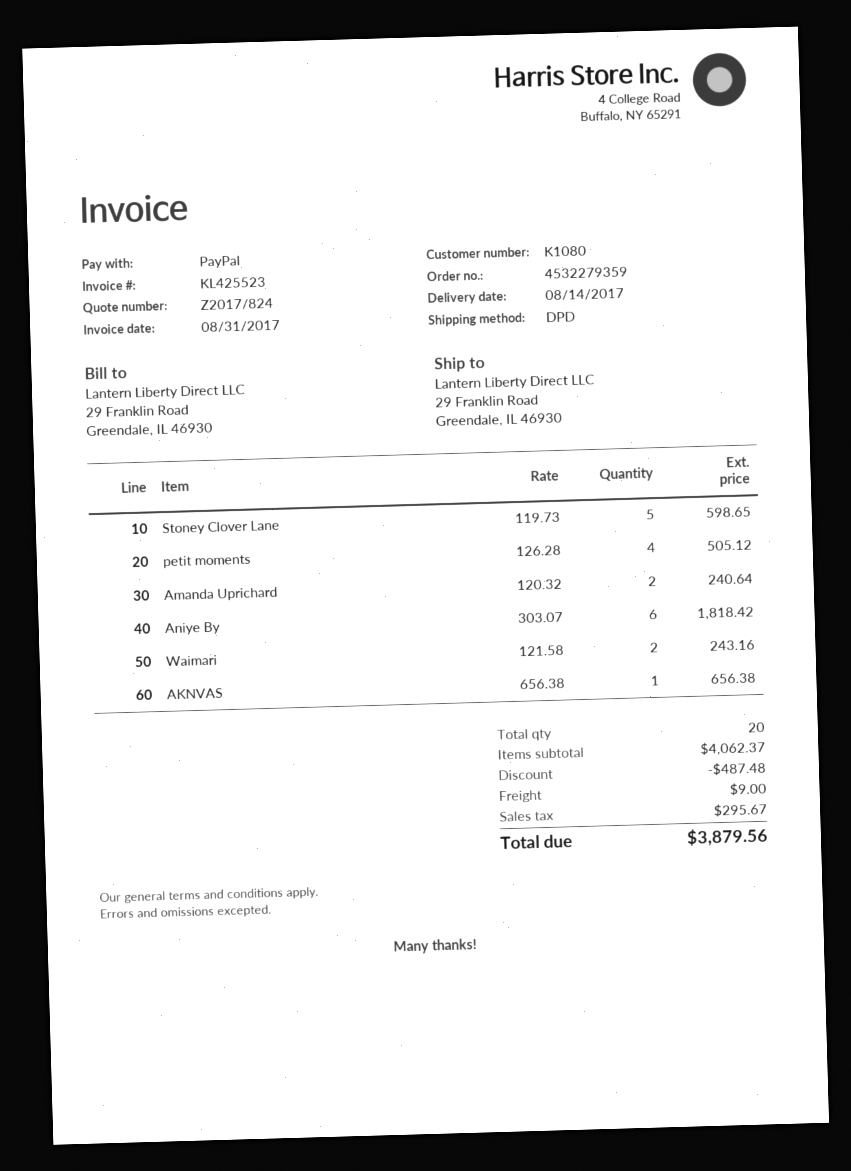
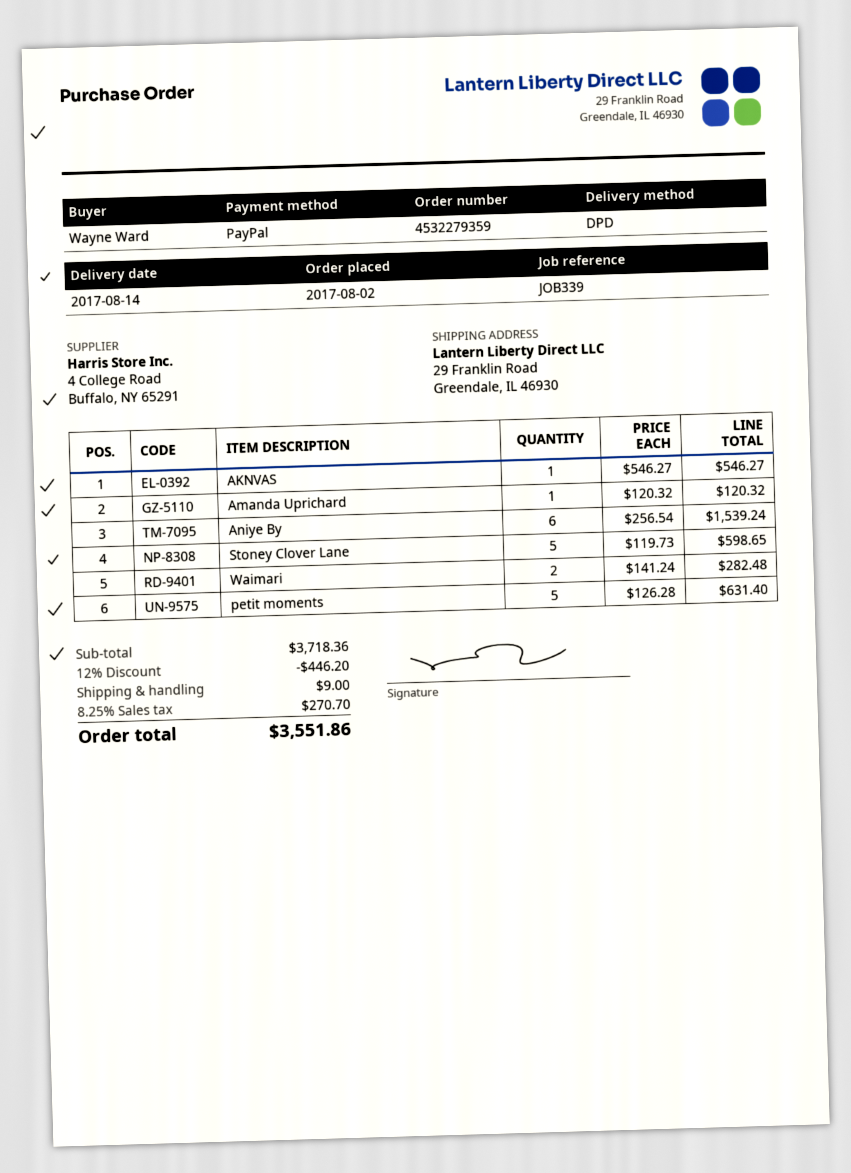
petit moments: 4 x 126.28 = 505.12 -> 5 x 126.28 = 631.40
Amanda Uprichard: 2 x 120.32 = 240.64 -> 1 x 120.32 = 120.32
Aniye By: 6 x 303.07 = 1818.42 -> 6 x 256.54 = 1539.24
Waimari: 2 x 121.58 = 243.16 -> 2 x 141.24 = 282.48
AKNVAS: 1 x 656.38 = 656.38 -> 1 x 546.27 = 546.27
subtotal: 4062.37 -> 3718.36
discount: 487.48 -> 446.20
tax: 295.67 -> 270.70
total: 3879.56 -> 3551.86

